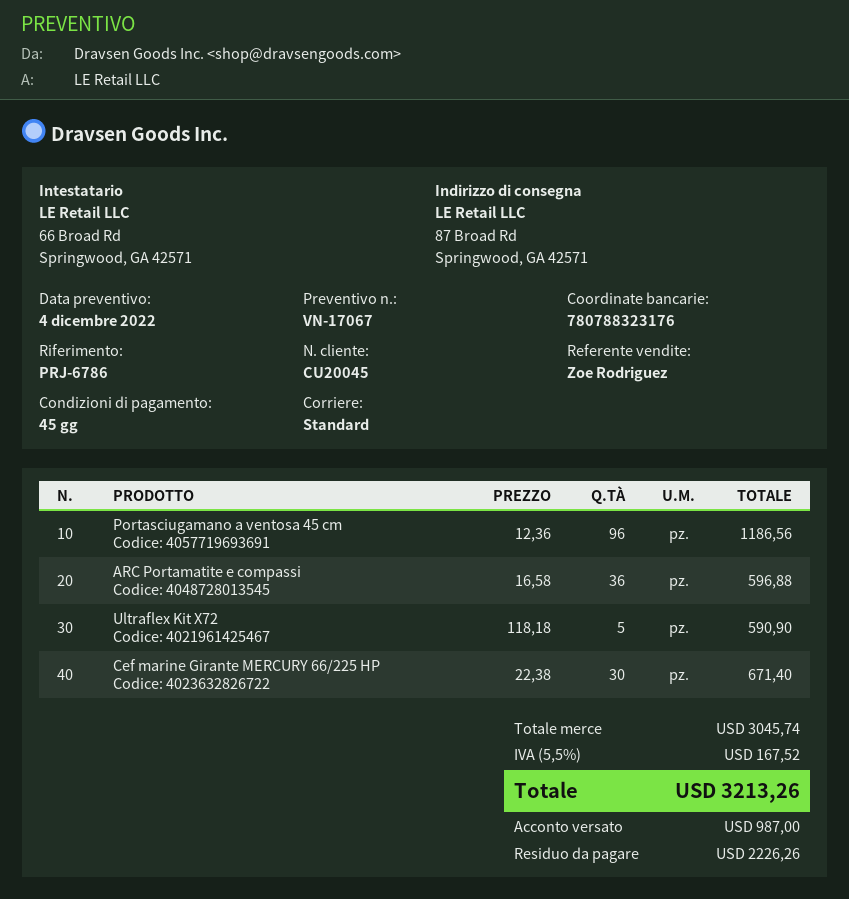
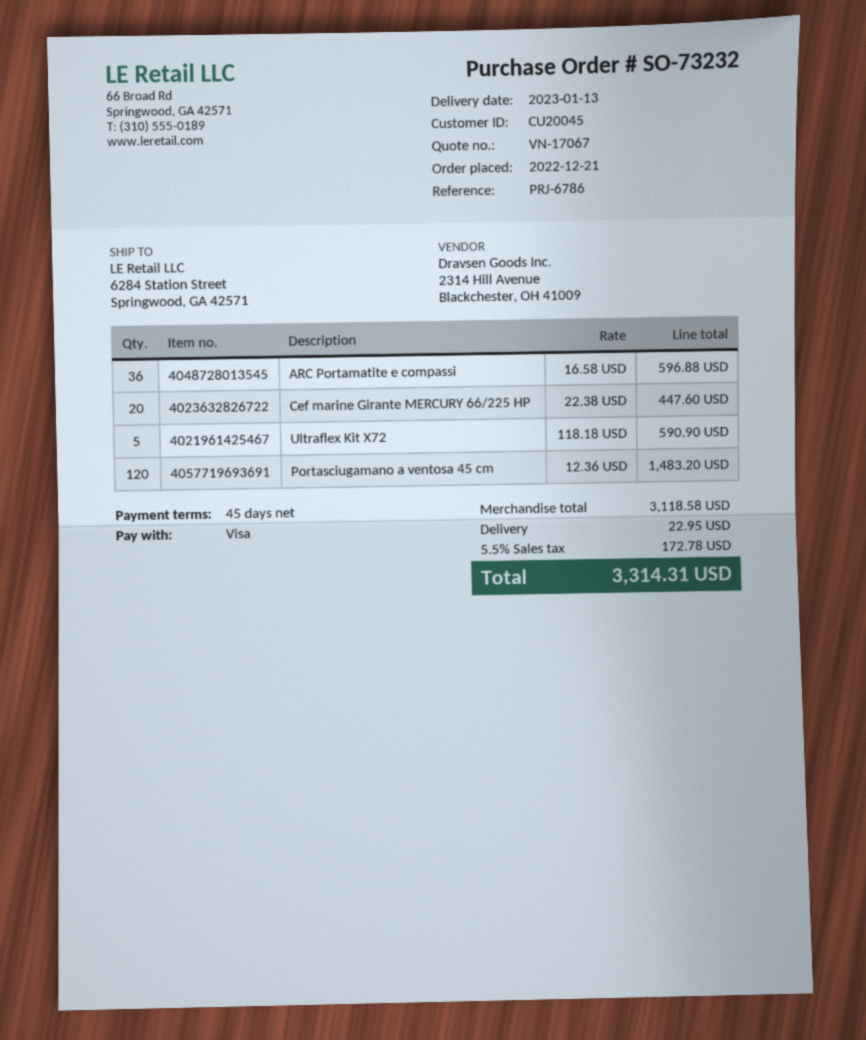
ship to: 87 Broad Rd, Springwood, GA 42571 -> 6284 Station Street, Springwood, GA 42571
Portasciugamano a ventosa 45 cm: 96 x 12.36 = 1186.56 -> 120 x 12.36 = 1483.20
Cef marine Girante MERCURY 66/225 HP: 30 x 22.38 = 671.40 -> 20 x 22.38 = 447.60
subtotal: 3045.74 -> 3118.58
shipping: none -> 22.95
tax: 5.5% = 167.52 -> 5.5% = 172.78
total: 3213.26 -> 3314.31

